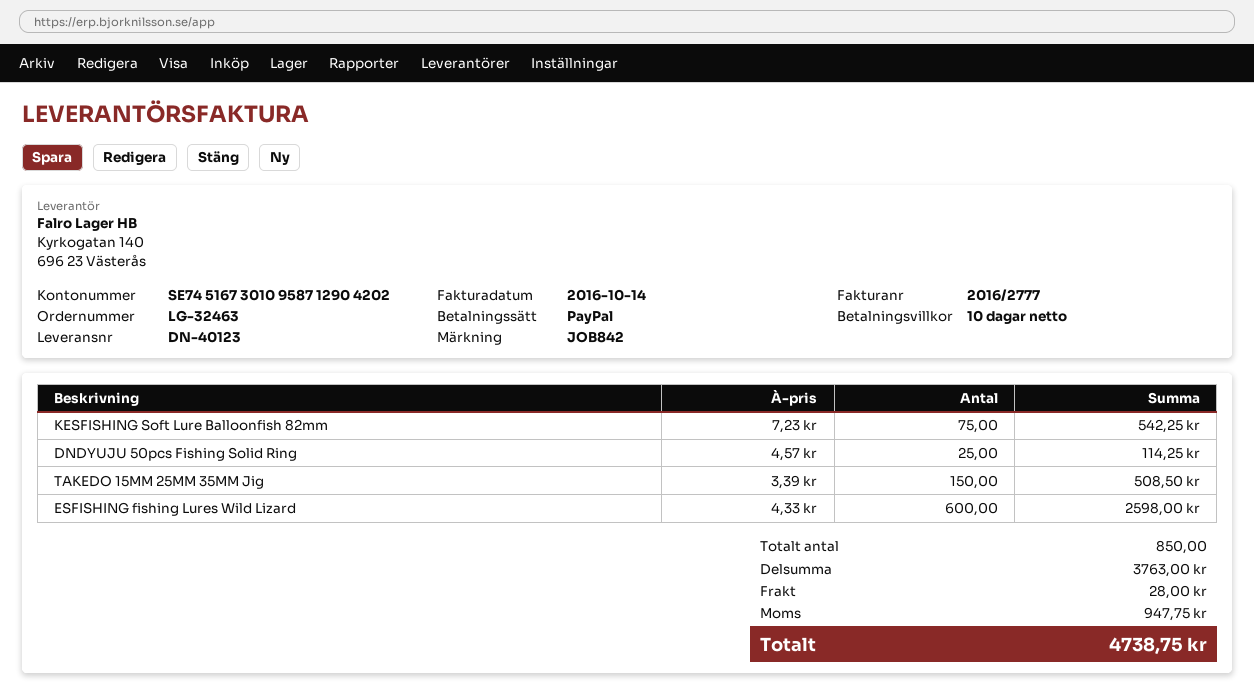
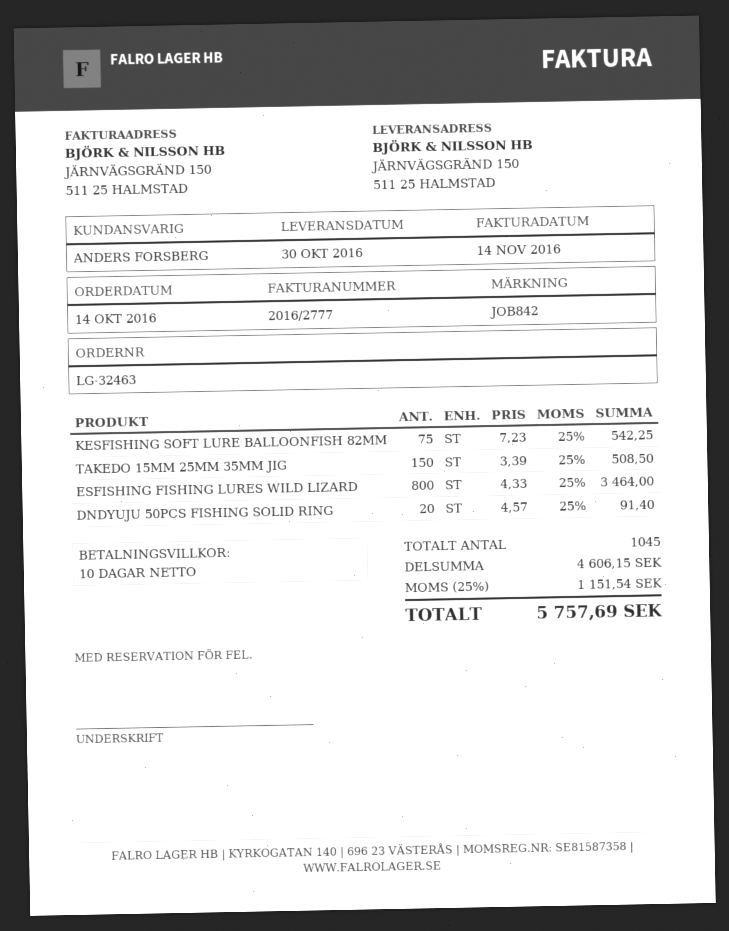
invoice date: 2016-10-14 -> 2016-11-14
DNDYUJU 50pcs Fishing Solid Ring: 25 x 4.57 = 114.25 -> 20 x 4.57 = 91.40
ESFISHING fishing Lures Wild Lizard: 600 x 4.33 = 2598.00 -> 800 x 4.33 = 3464.00
total quantity: 850 -> 1045
subtotal: 3763.00 -> 4606.15
shipping: 28.00 -> none
tax: 947.75 -> 1151.54
total: 4738.75 -> 5757.69

